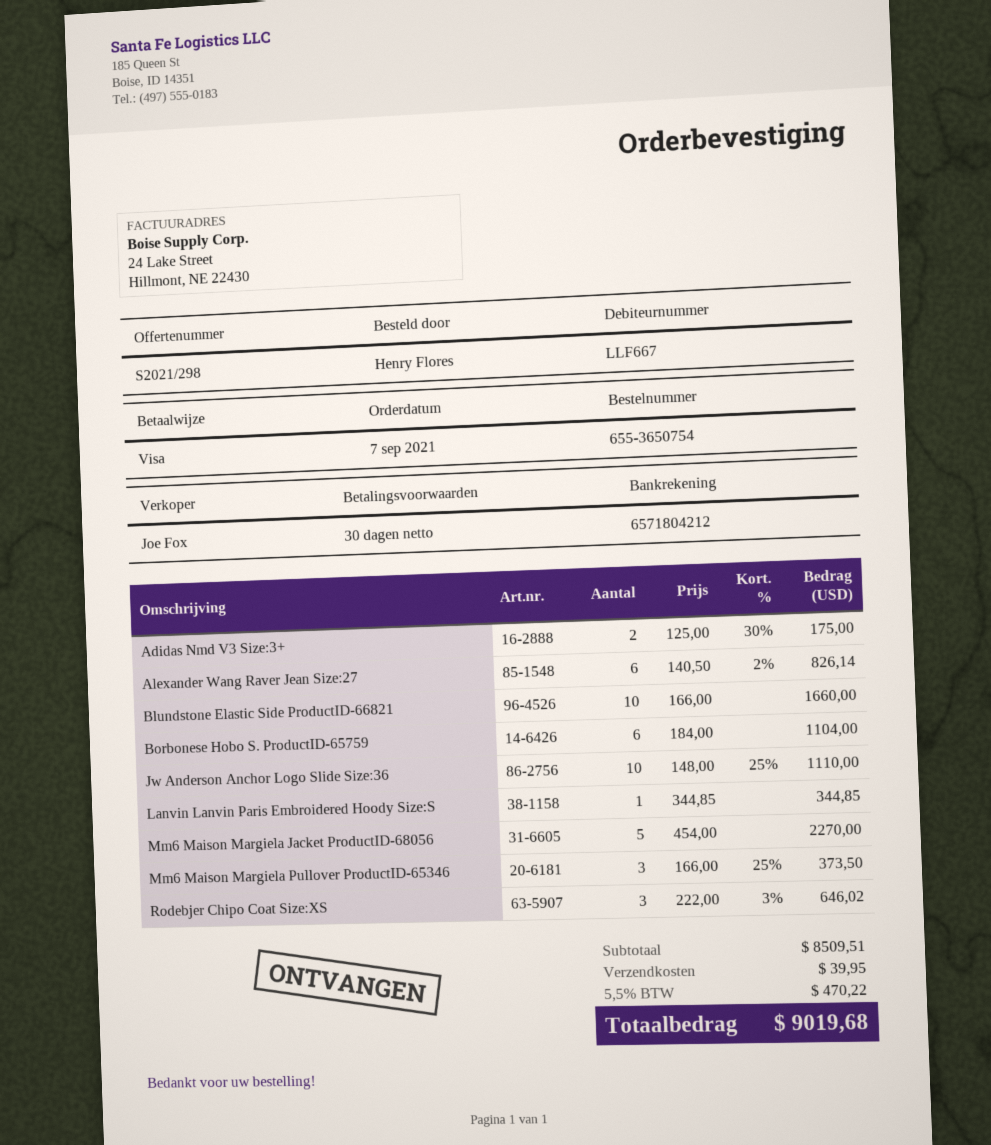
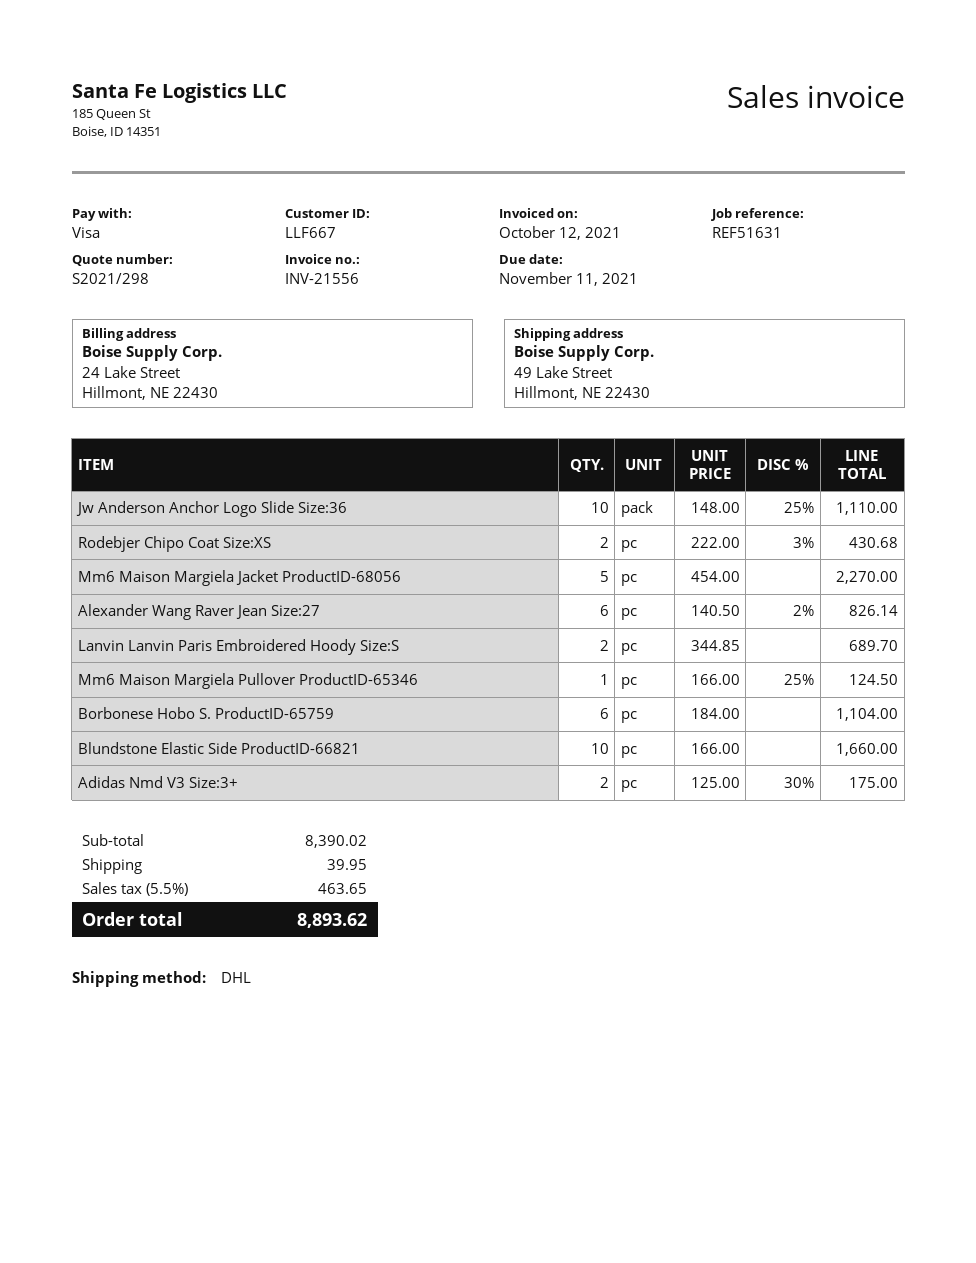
Lanvin Lanvin Paris Embroidered Hoody Size:S: 1 x 344.85 = 344.85 -> 2 x 344.85 = 689.70
Mm6 Maison Margiela Pullover ProductID-65346: 3 x 166.00 - 25% = 373.50 -> 1 x 166.00 - 25% = 124.50
Rodebjer Chipo Coat Size:XS: 3 x 222.00 - 3% = 646.02 -> 2 x 222.00 - 3% = 430.68
subtotal: 8509.51 -> 8390.02
tax: 5.5% = 470.22 -> 5.5% = 463.65
total: 9019.68 -> 8893.62

